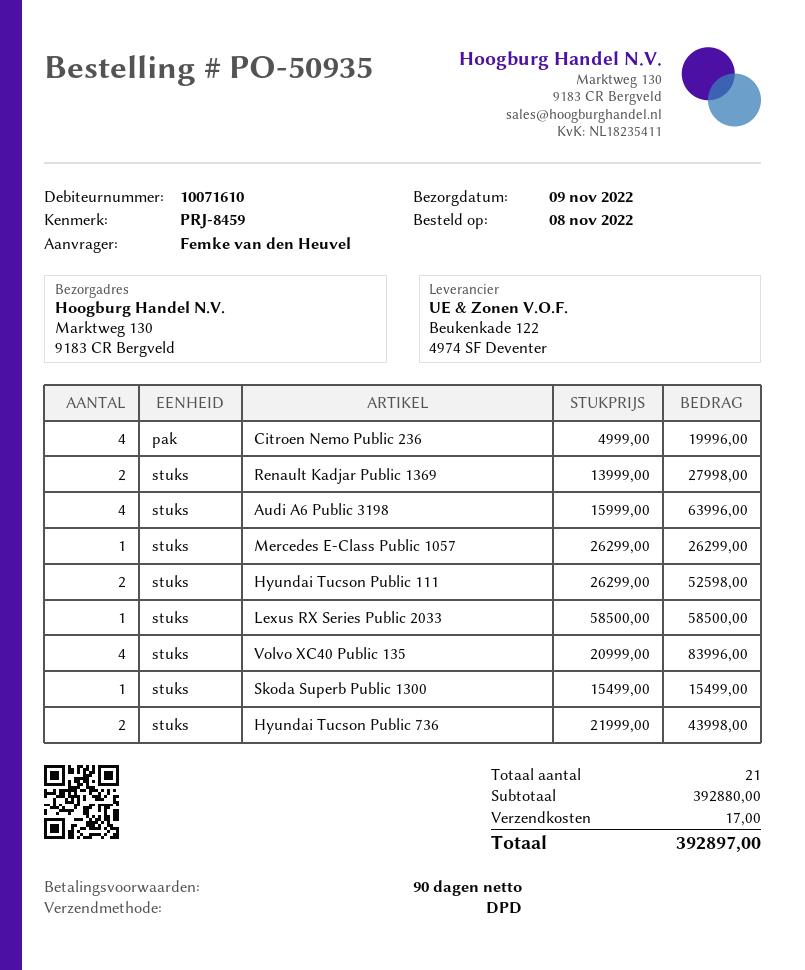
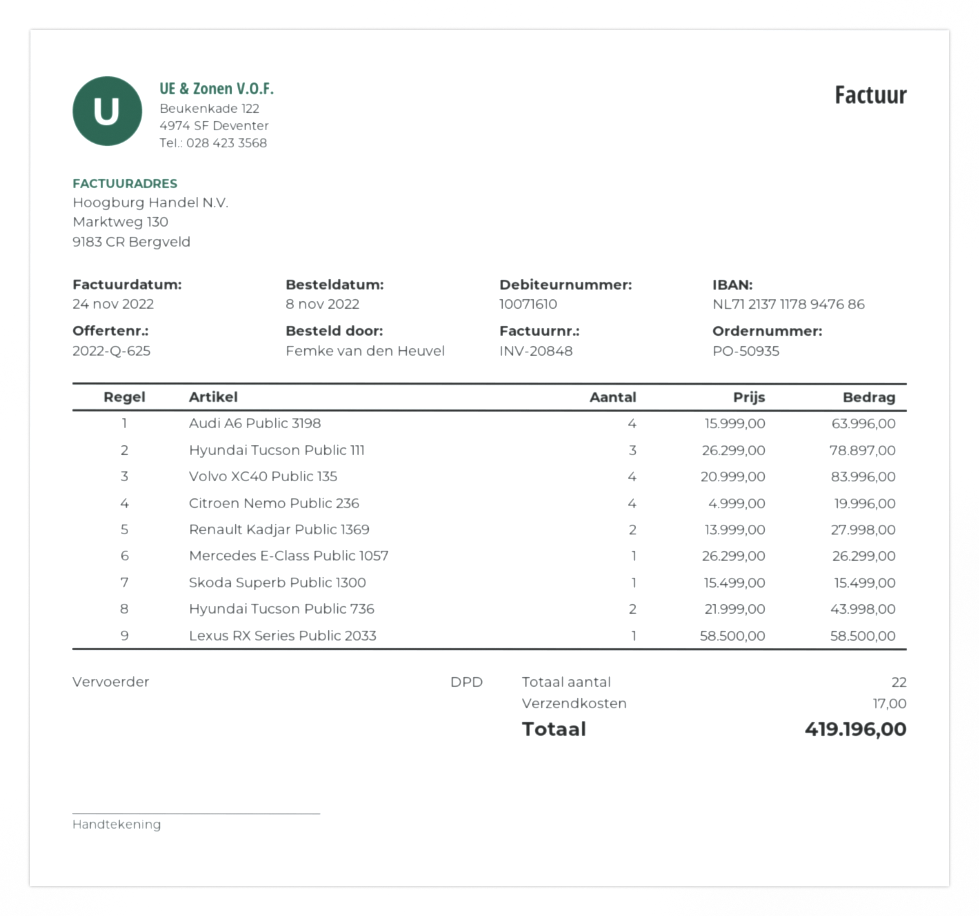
Hyundai Tucson Public 111: 2 x 26299.00 = 52598.00 -> 3 x 26299.00 = 78897.00
total quantity: 21 -> 22
total: 392897.00 -> 419196.00

